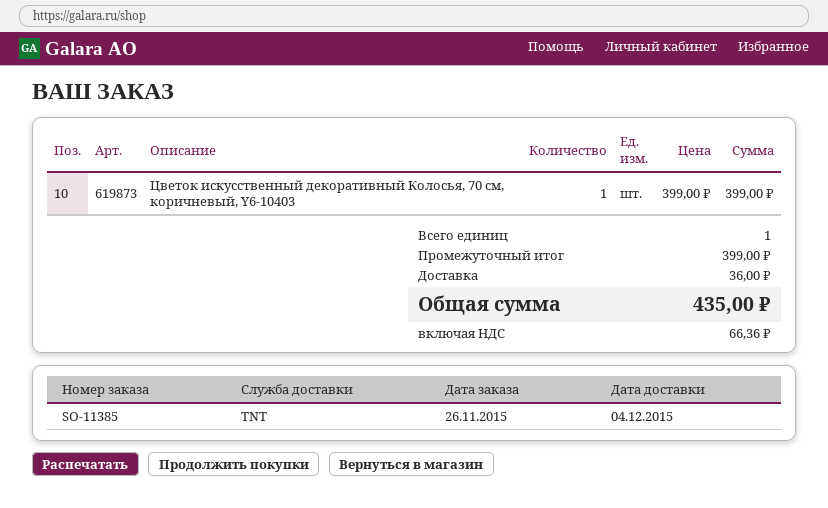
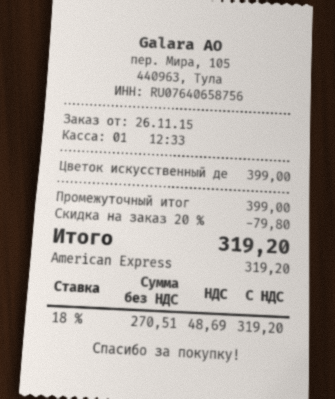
discount: none -> 20% = 79.80
shipping: 36.00 -> none
tax: 66.36 -> 48.69
total: 435.00 -> 319.20

